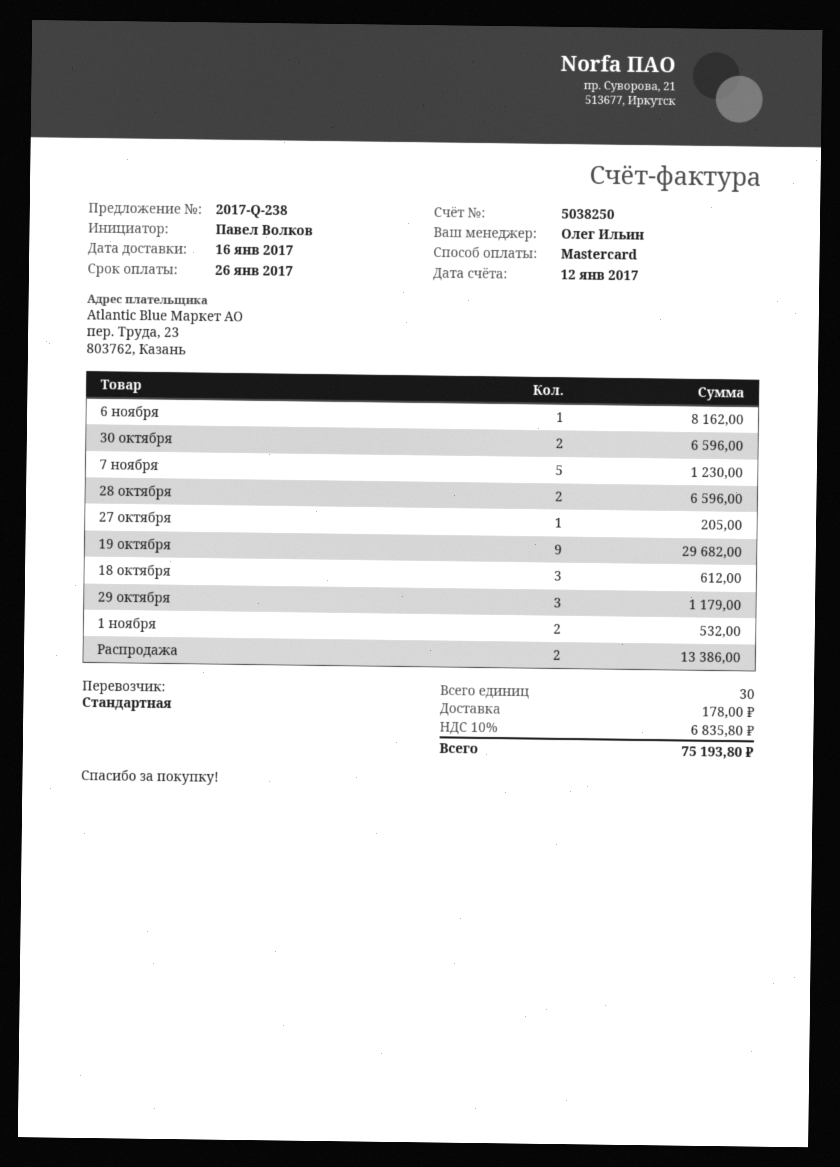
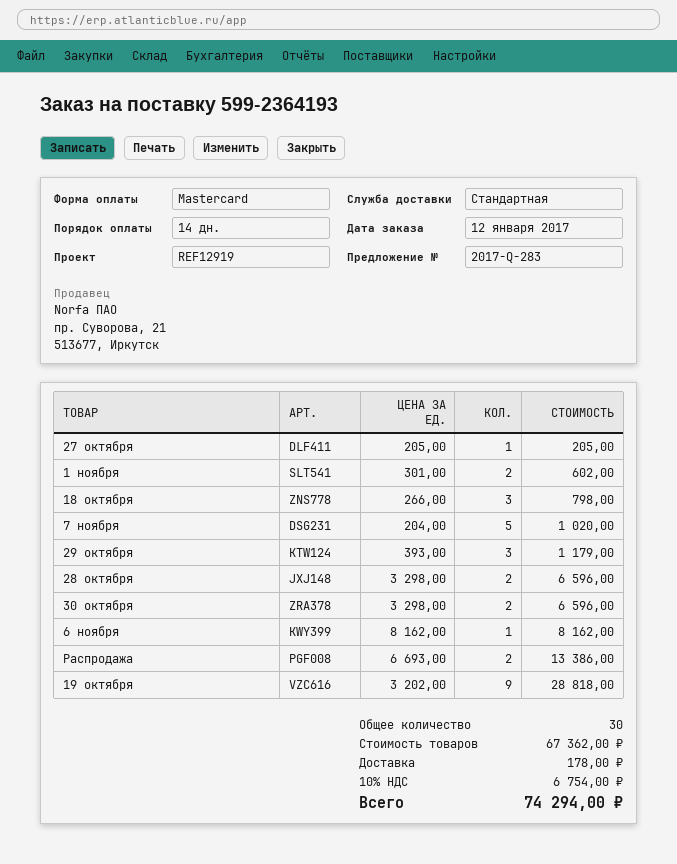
quote number: 2017-Q-238 -> 2017-Q-283
7 ноября: 5 for 1230.00 -> 5 for 1020.00
19 октября: 9 for 29682.00 -> 9 for 28818.00
18 октября: 3 for 612.00 -> 3 for 798.00
1 ноября: 2 for 532.00 -> 2 for 602.00
tax: 10% = 6835.80 -> 10% = 6754.00
total: 75193.80 -> 74294.00

